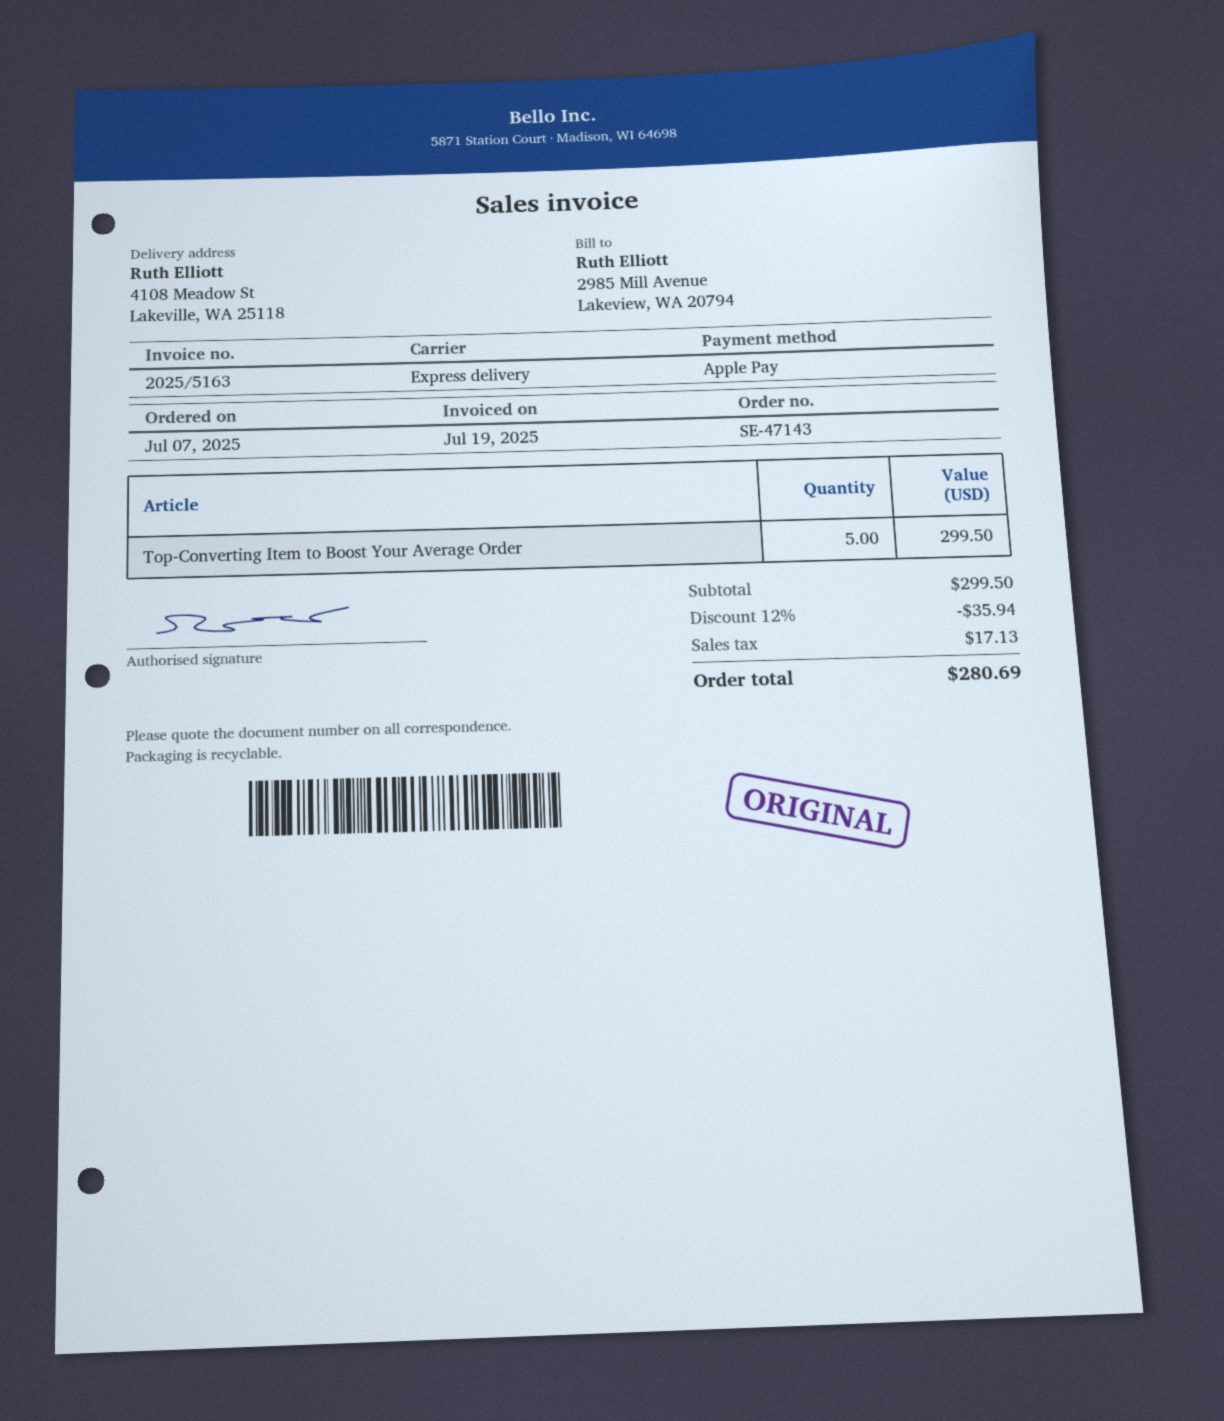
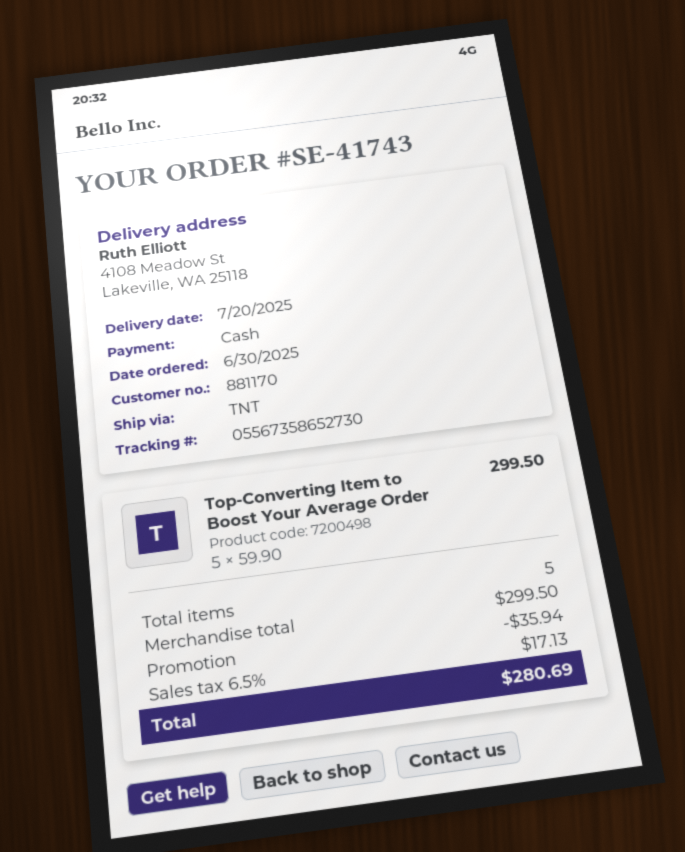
order number: SE-47143 -> SE-41743
order date: 2025-07-07 -> 2025-06-30
payment method: Apple Pay -> cash
shipping method: express -> TNT

